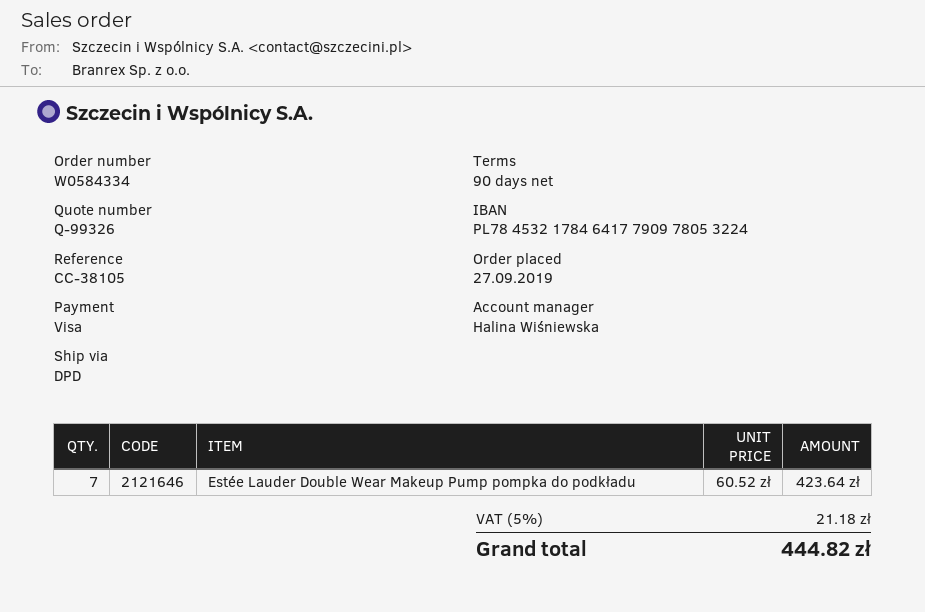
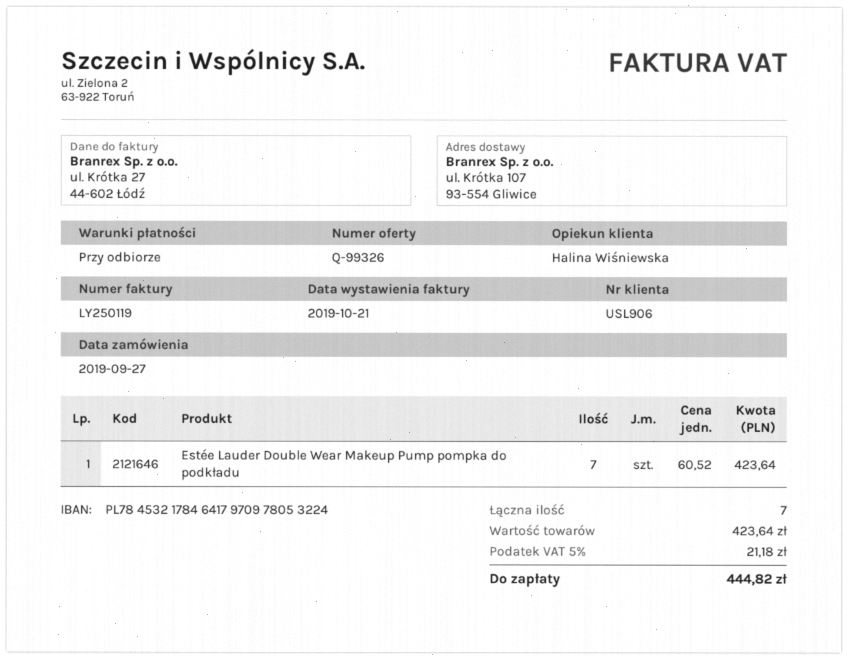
payment terms: 90 days -> on receipt
bank account: PL78453217846417790978053224 -> PL78453217846417970978053224

